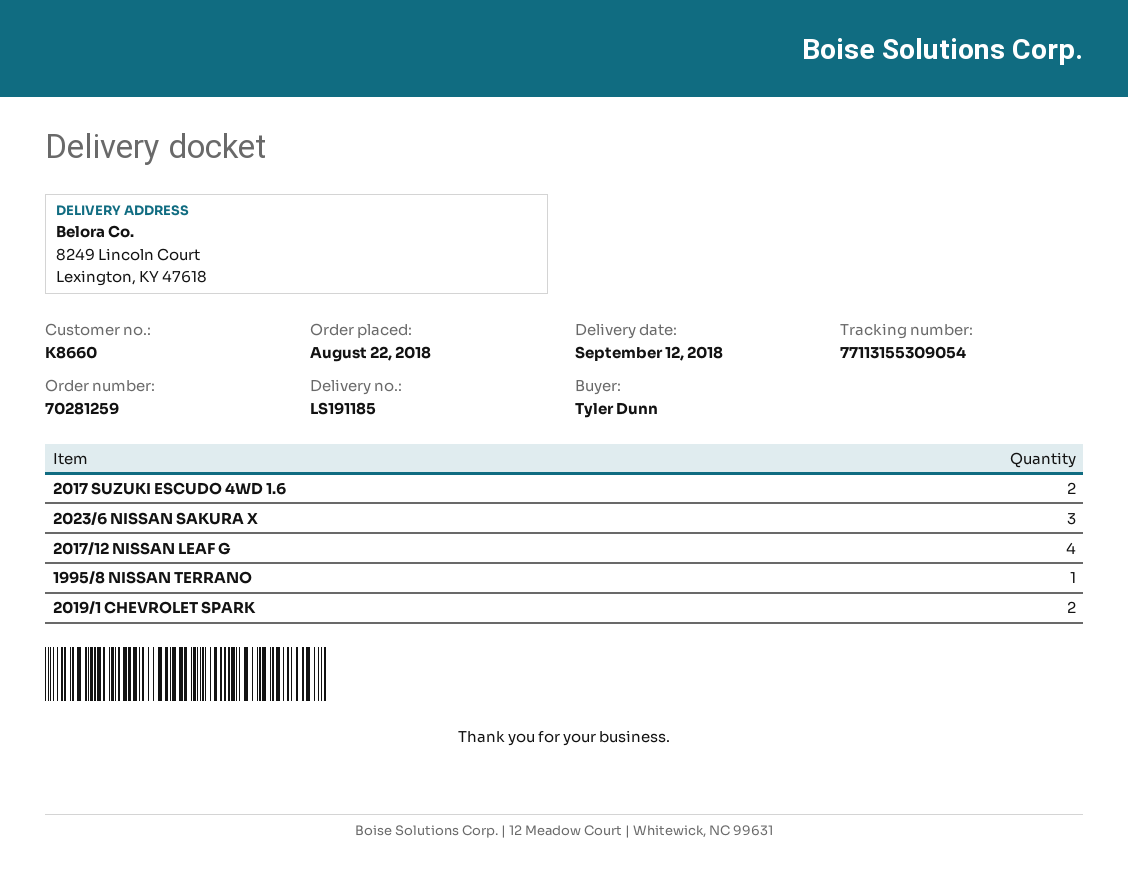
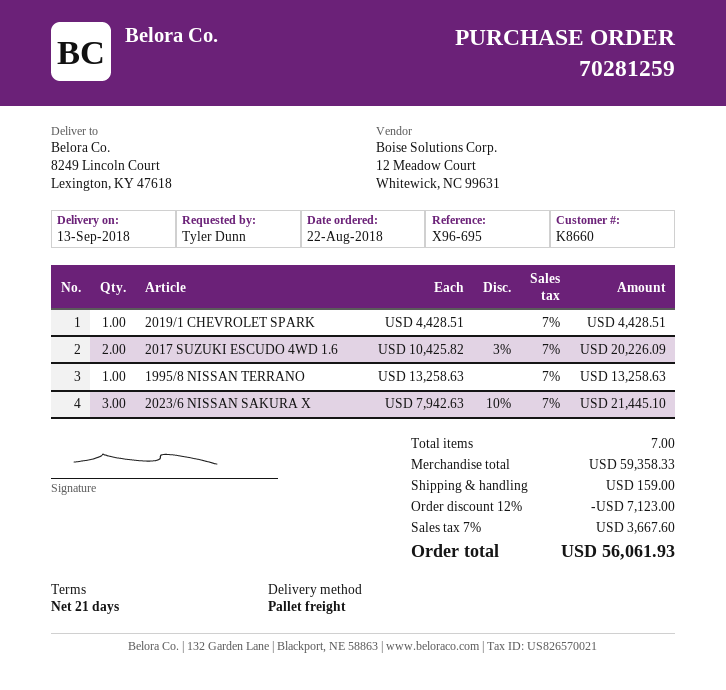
delivery date: 2018-09-12 -> 2018-09-13
2017/12 NISSAN LEAF G: 4 -> none
2019/1 CHEVROLET SPARK: 2 -> 1

